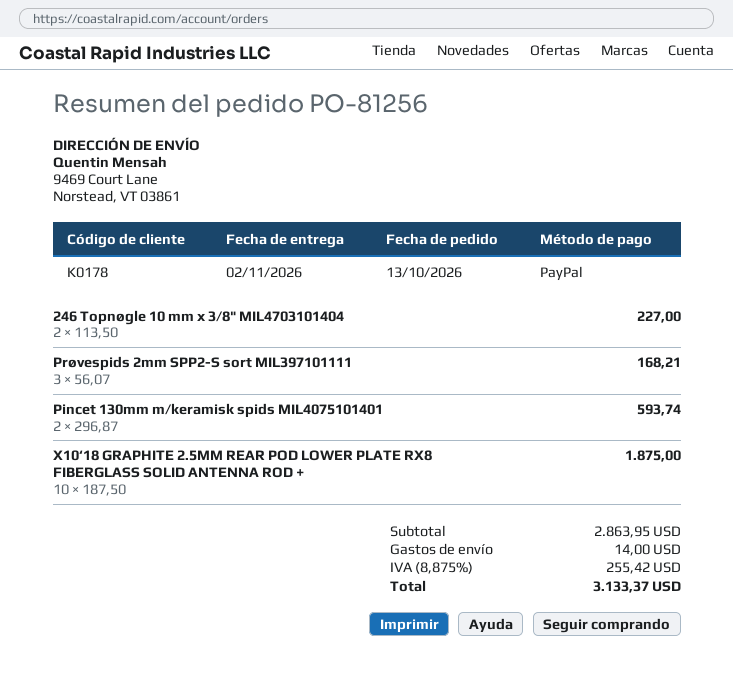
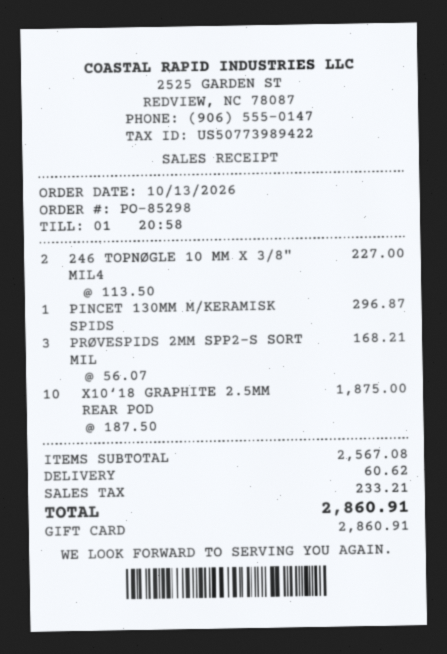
order number: PO-81256 -> PO-85298
payment method: PayPal -> gift card
Pincet 130mm m/keramisk spids MIL4075101401: 2 x 296.87 = 593.74 -> 1 x 296.87 = 296.87
subtotal: 2863.95 -> 2567.08
shipping: 14.00 -> 60.62
tax: 255.42 -> 233.21
total: 3133.37 -> 2860.91

